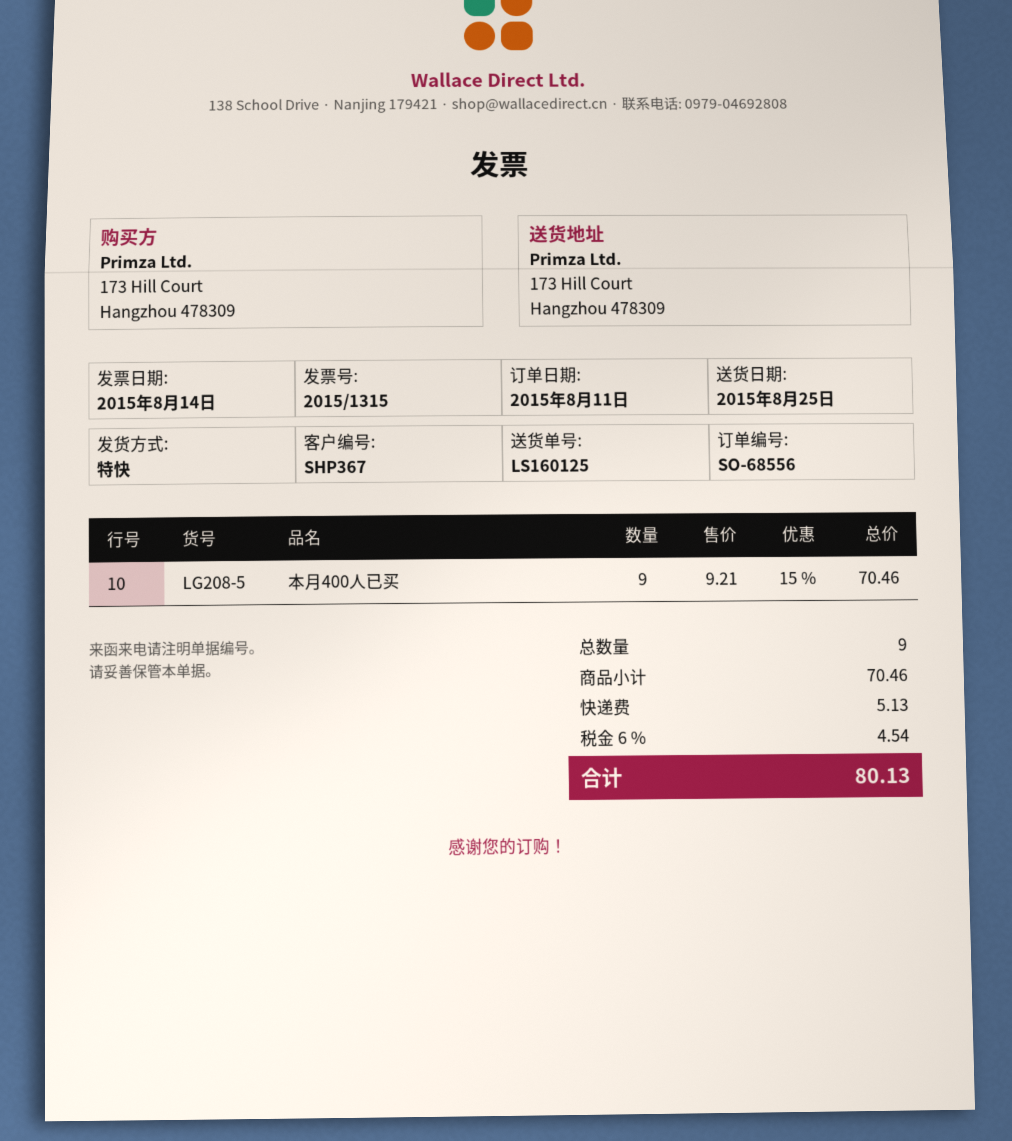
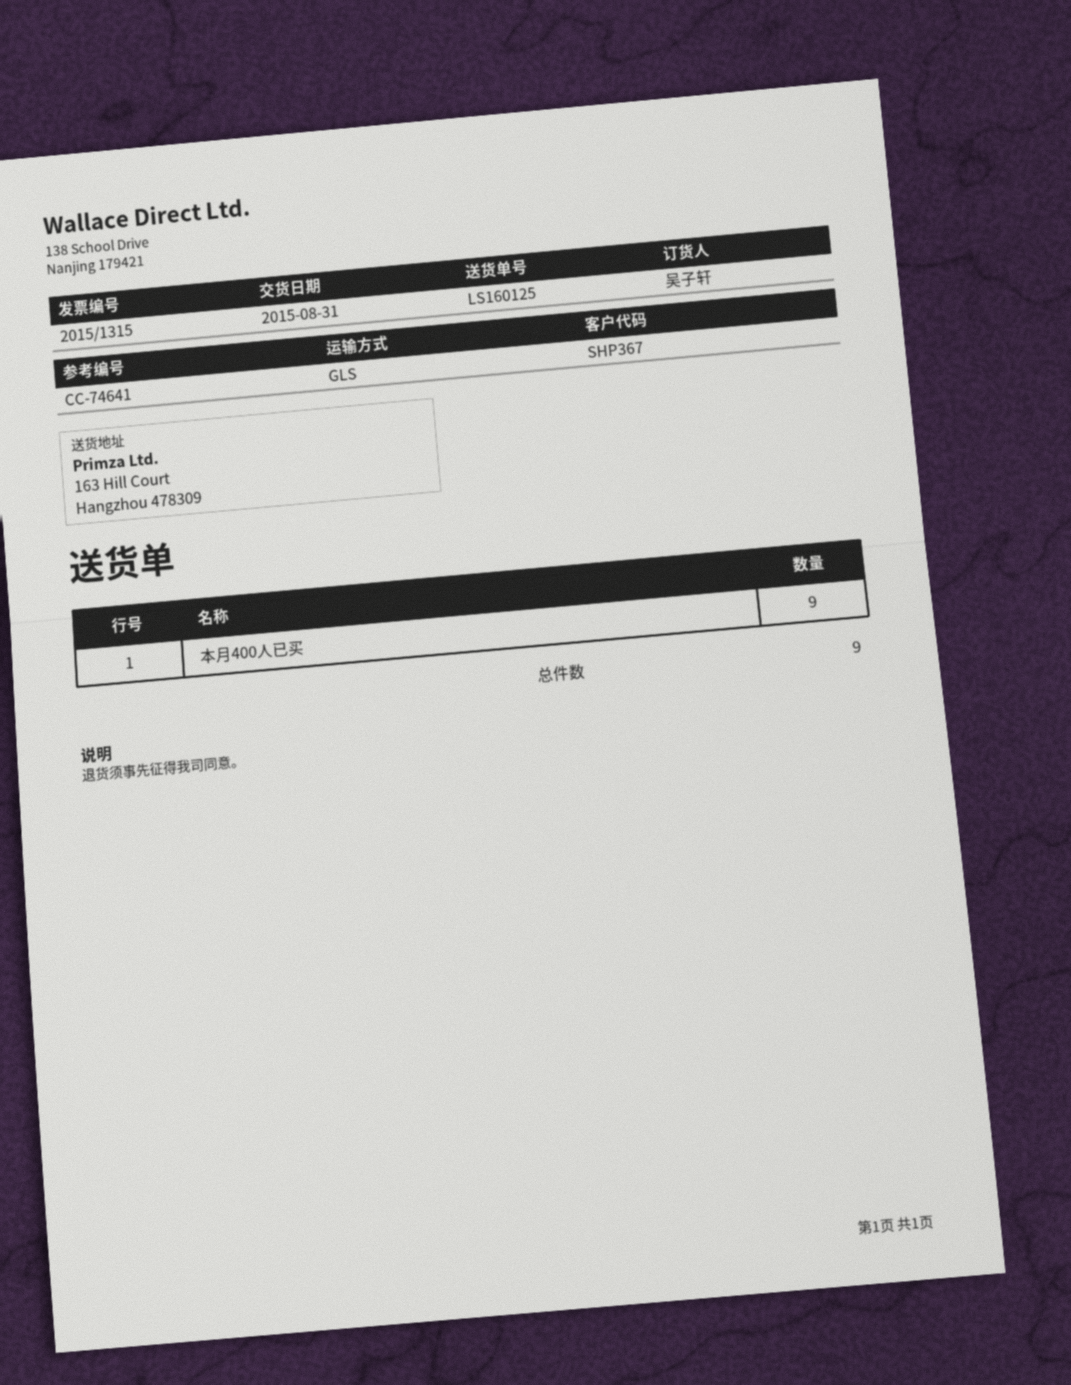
delivery date: 2015-08-25 -> 2015-08-31
shipping method: express -> GLS
ship to: 173 Hill Court, Hangzhou 478309 -> 163 Hill Court, Hangzhou 478309

